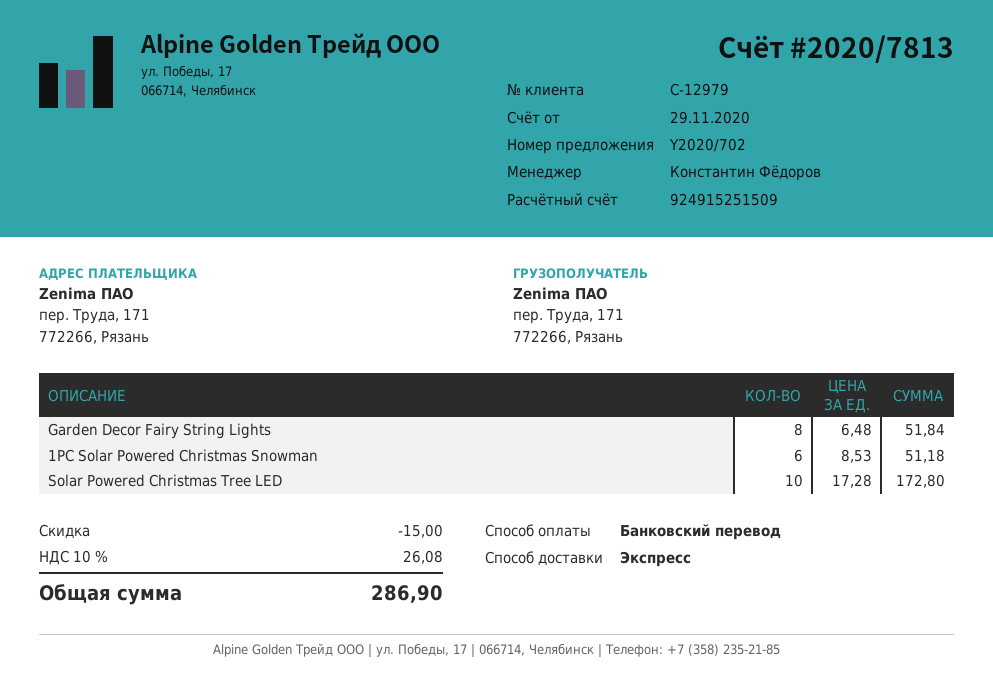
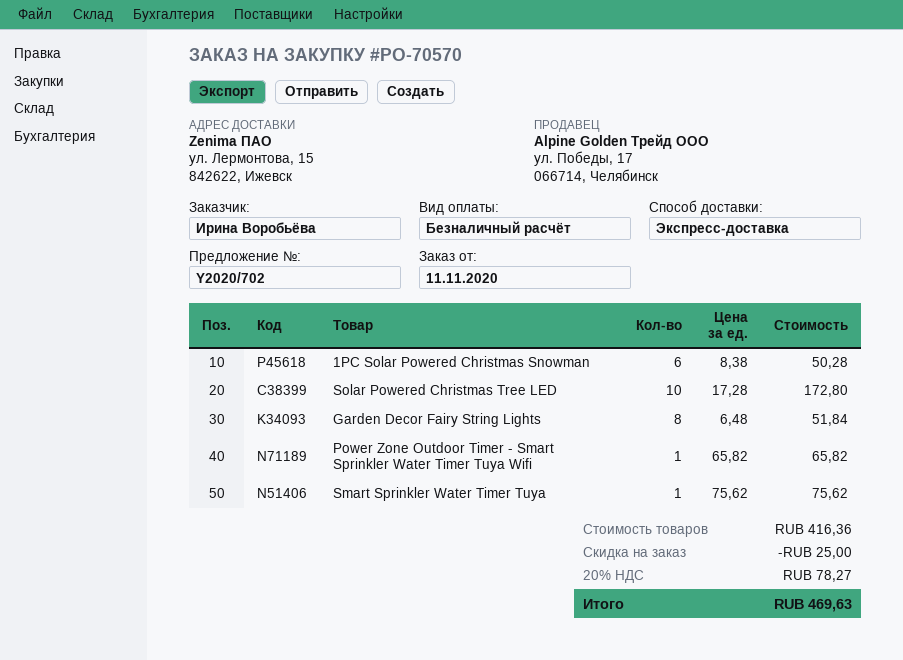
ship to: пер. Труда, 171, 772266, Рязань -> ул. Лермонтова, 15, 842622, Ижевск
1PC Solar Powered Christmas Snowman: 6 x 8.53 = 51.18 -> 6 x 8.38 = 50.28
Power Zone Outdoor Timer - Smart Sprinkler Water Timer Tuya Wifi: none -> 1 x 65.82 = 65.82
Smart Sprinkler Water Timer Tuya: none -> 1 x 75.62 = 75.62
discount: 15.00 -> 25.00
tax: 10% = 26.08 -> 20% = 78.27
total: 286.90 -> 469.63

